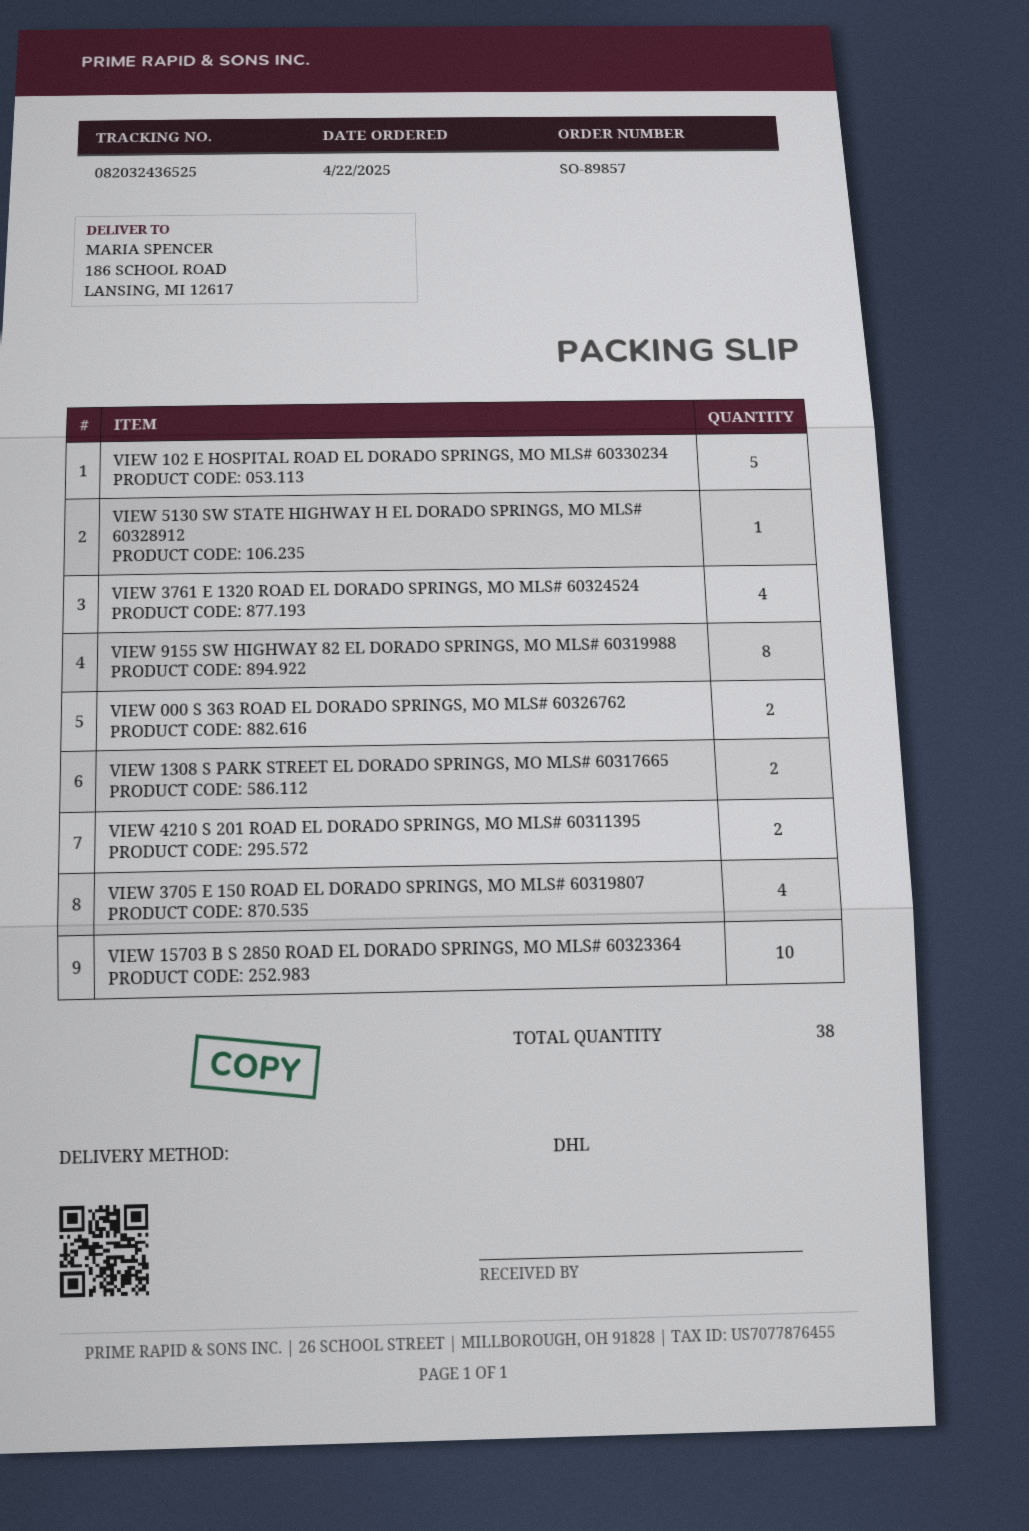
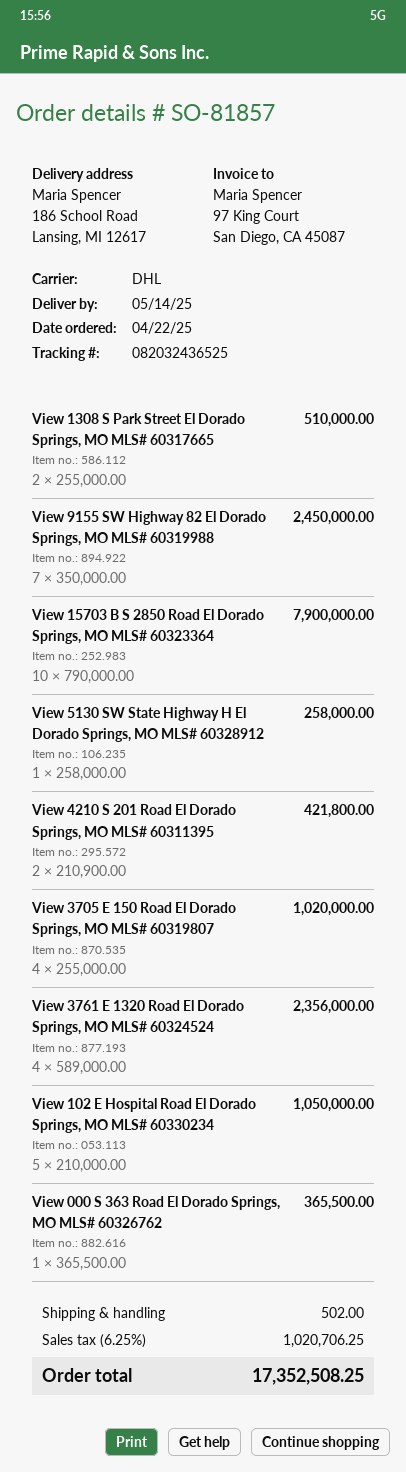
order number: SO-89857 -> SO-81857
VIEW 9155 SW HIGHWAY 82 EL DORADO SPRINGS, MO MLS# 60319988: 8 -> 7
VIEW 000 S 363 ROAD EL DORADO SPRINGS, MO MLS# 60326762: 2 -> 1

